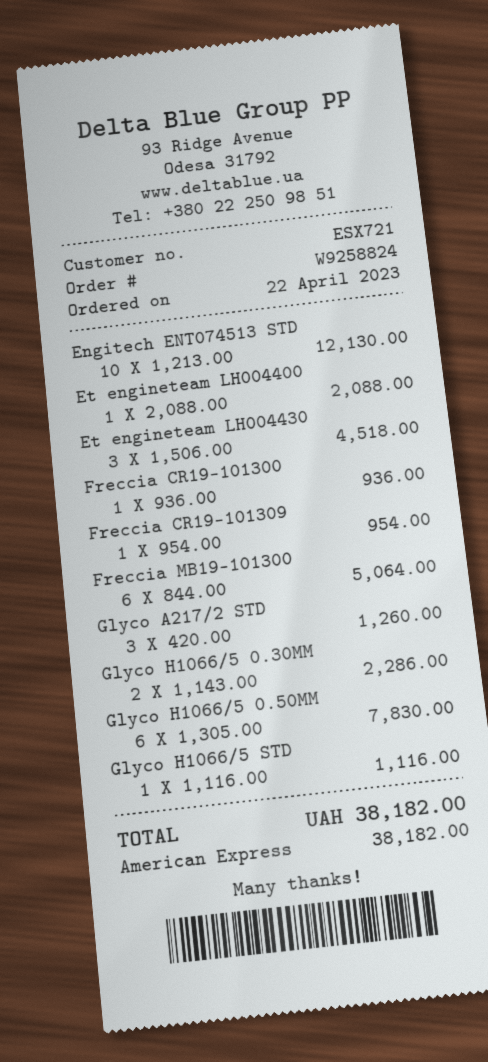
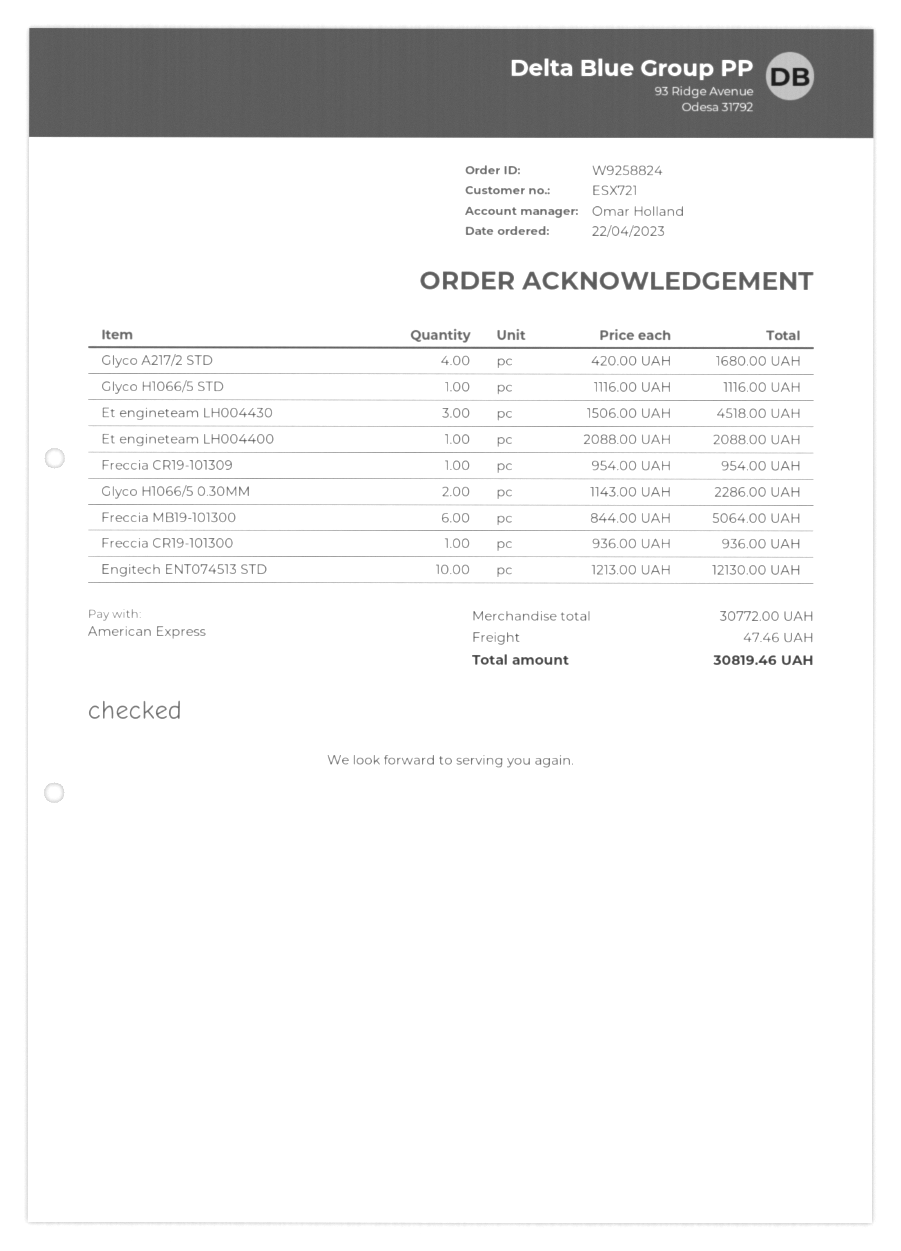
Glyco A217/2 STD: 3 x 420.00 = 1260.00 -> 4 x 420.00 = 1680.00
Glyco H1066/5 0.50MM: 6 x 1305.00 = 7830.00 -> none
shipping: none -> 47.46
total: 38182.00 -> 30819.46

